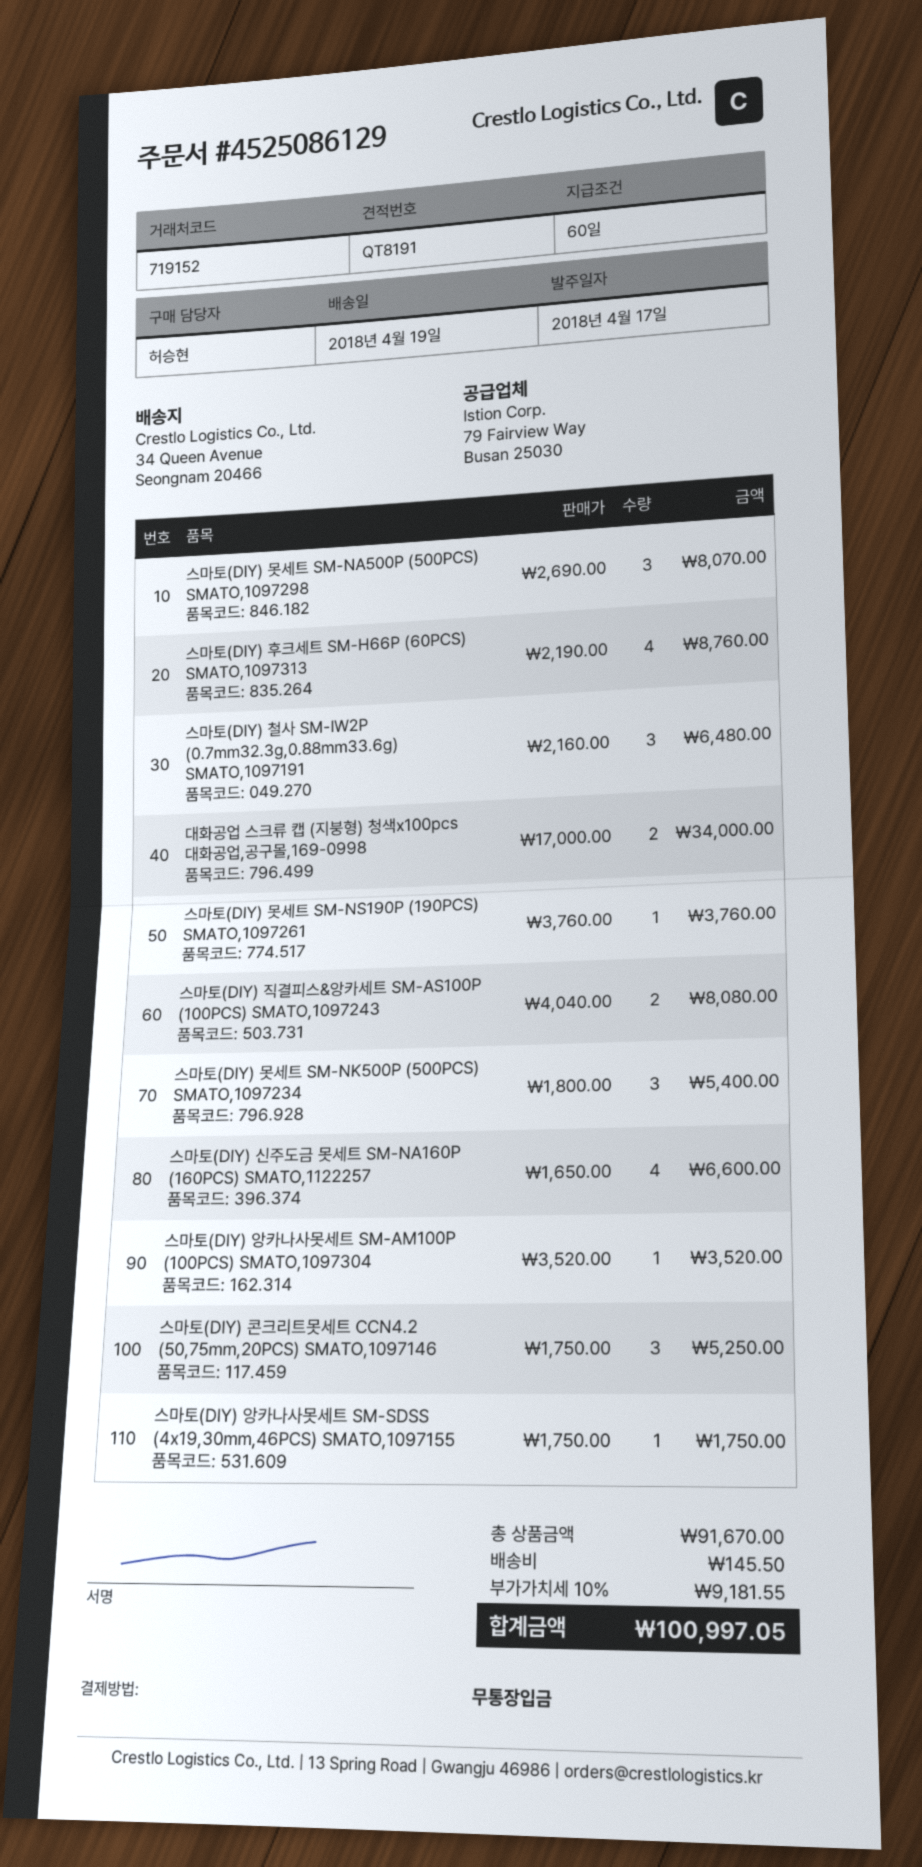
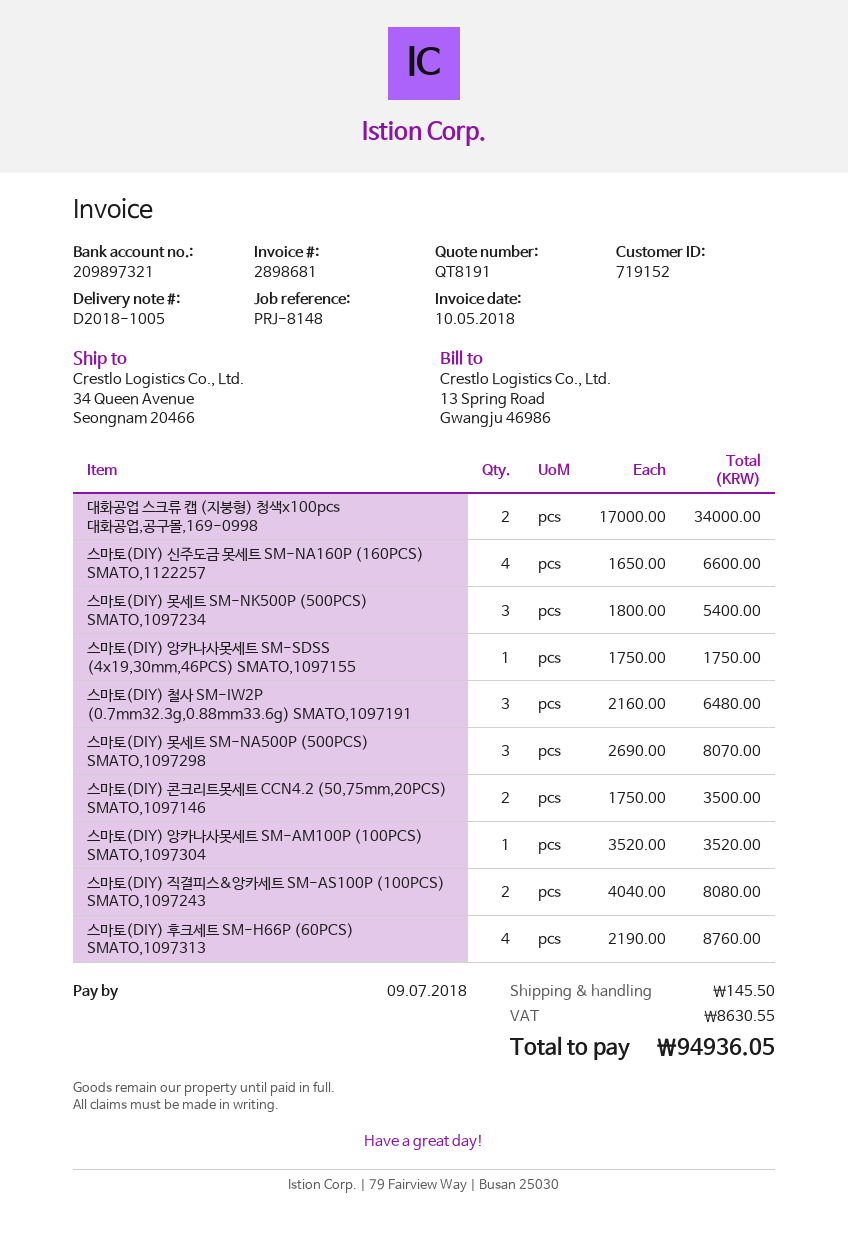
스마토(DIY) 못세트 SM-NS190P (190PCS) SMATO,1097261: 1 x 3760.00 = 3760.00 -> none
스마토(DIY) 콘크리트못세트 CCN4.2 (50,75mm,20PCS) SMATO,1097146: 3 x 1750.00 = 5250.00 -> 2 x 1750.00 = 3500.00
tax: 9181.55 -> 8630.55
total: 100997.05 -> 94936.05

